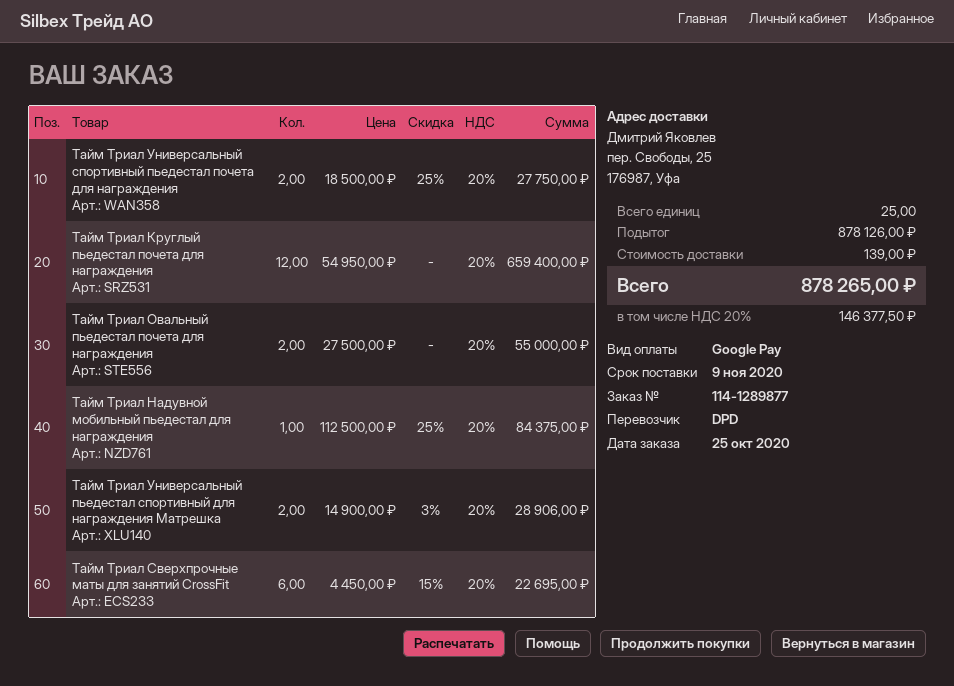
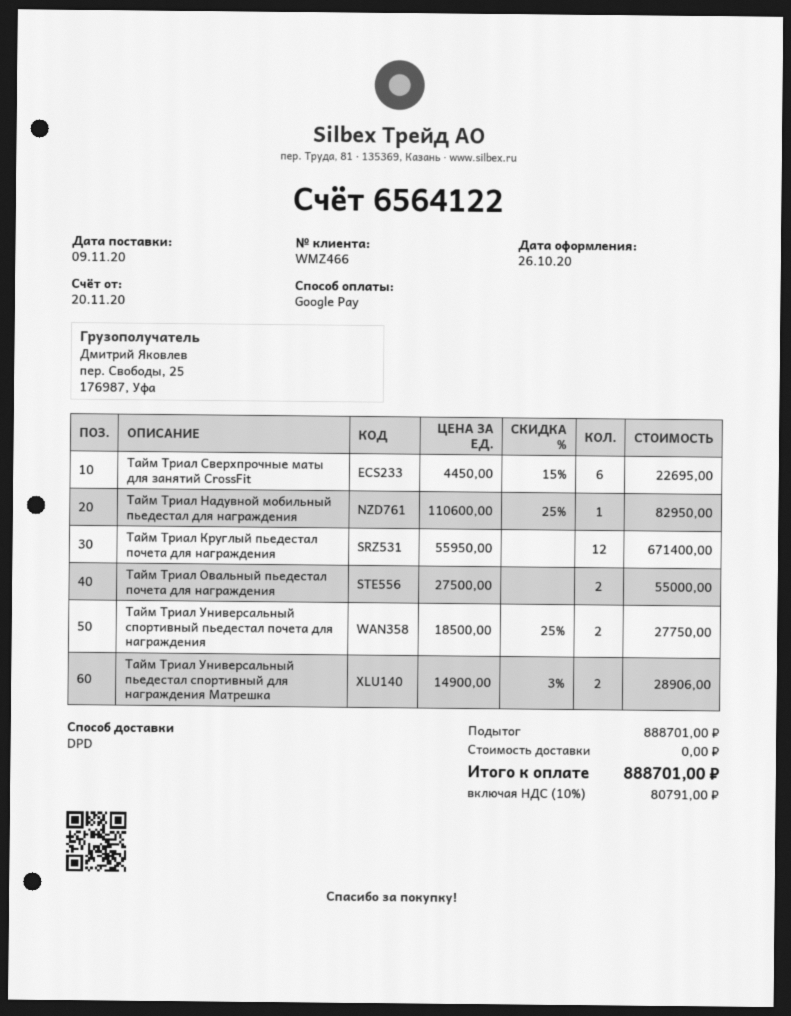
order date: 2020-10-25 -> 2020-10-26
Тайм Триал Круглый пьедестал почета для награждения: 12 x 54950.00 = 659400.00 -> 12 x 55950.00 = 671400.00
Тайм Триал Надувной мобильный пьедестал для награждения: 1 x 112500.00 - 25% = 84375.00 -> 1 x 110600.00 - 25% = 82950.00
subtotal: 878126.00 -> 888701.00
shipping: 139.00 -> 0.00
tax: 20% = 146377.50 -> 10% = 80791.00
total: 878265.00 -> 888701.00

